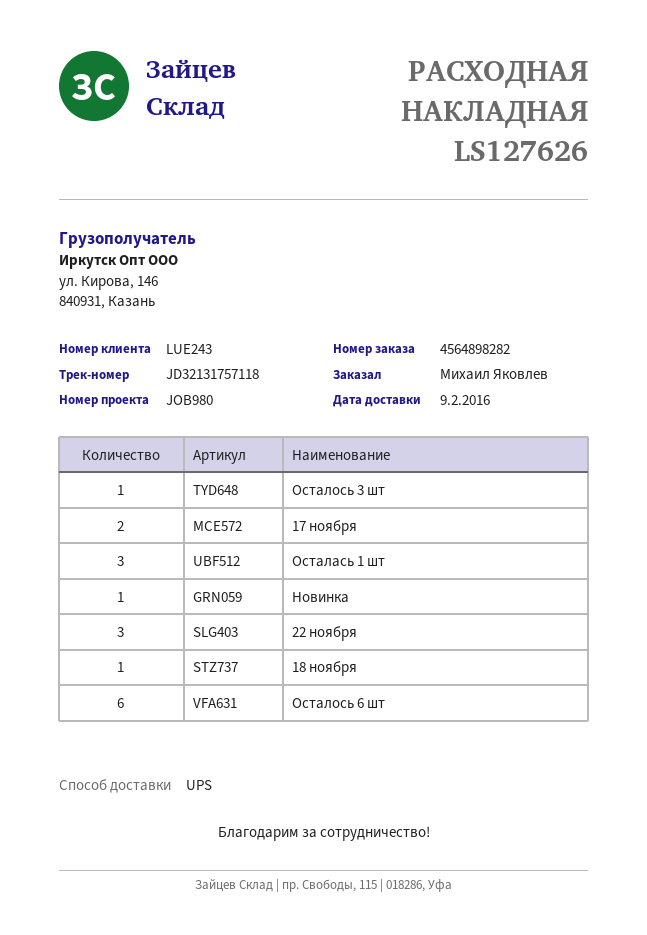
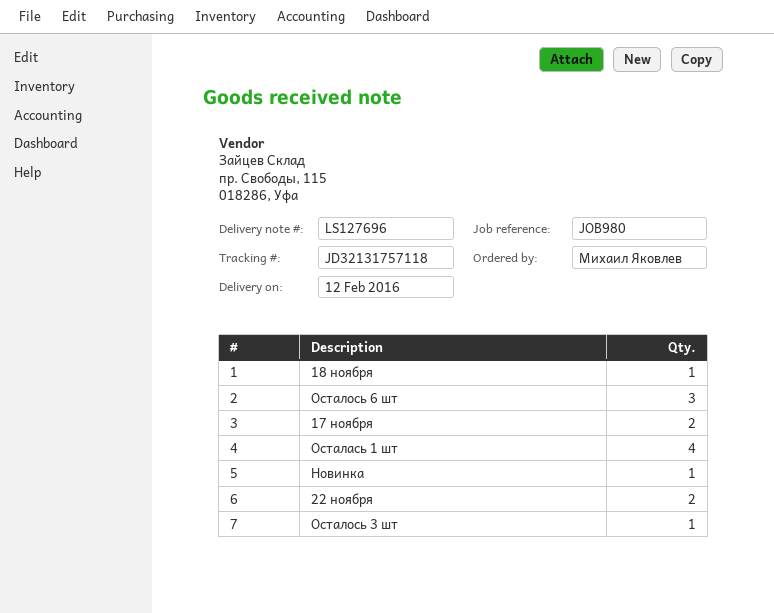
delivery note number: LS127626 -> LS127696
delivery date: 2016-02-09 -> 2016-02-12
Осталась 1 шт: 3 -> 4
22 ноября: 3 -> 2
Осталось 6 шт: 6 -> 3

